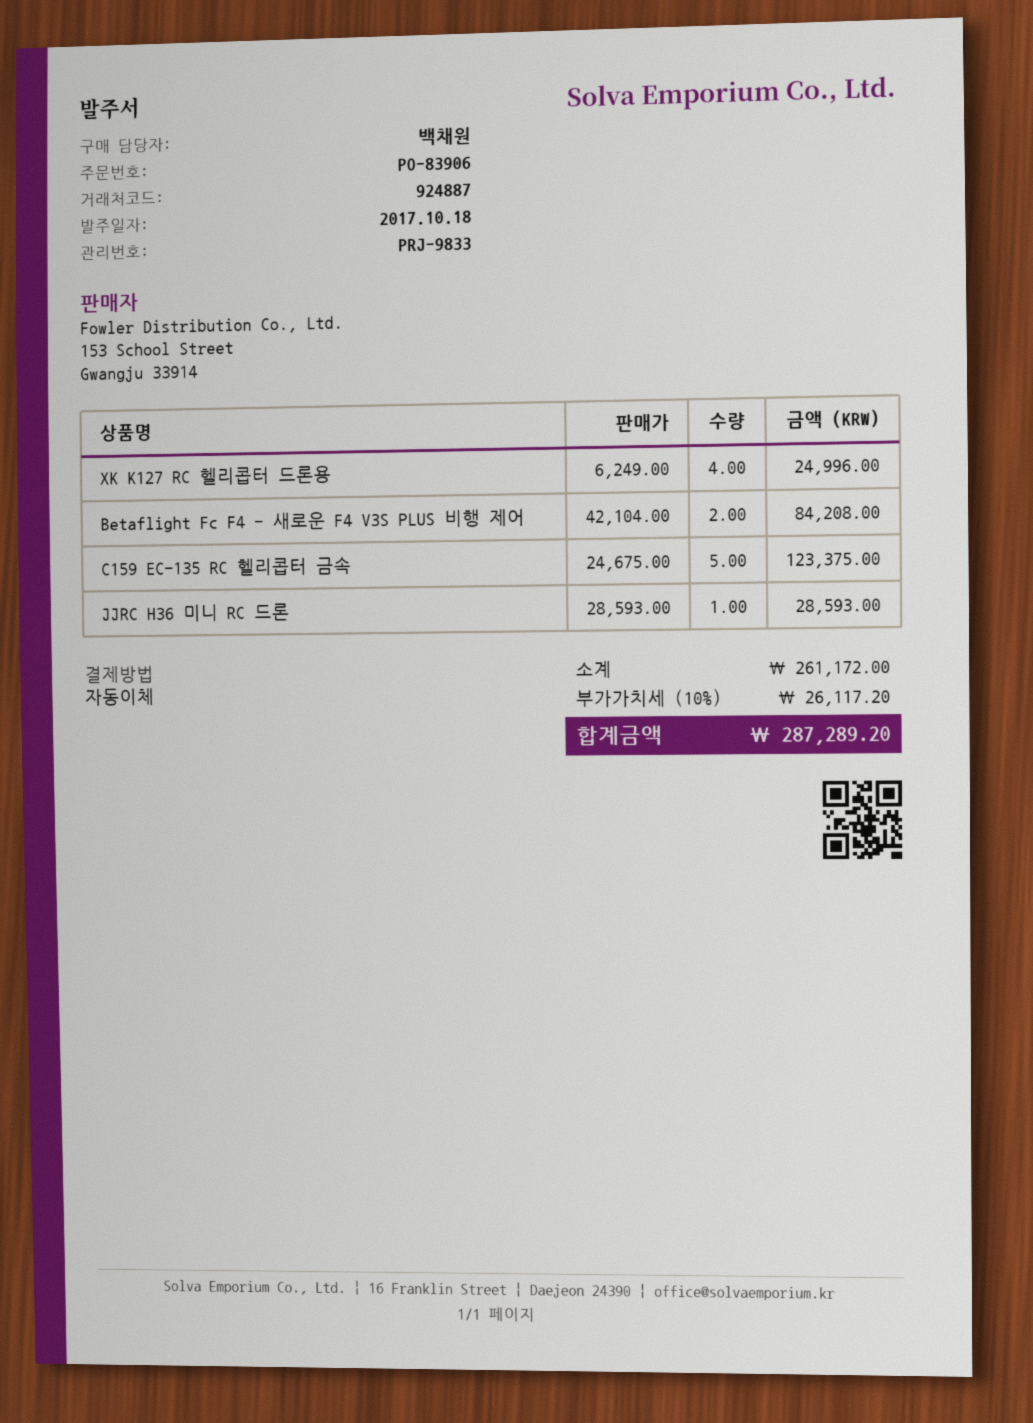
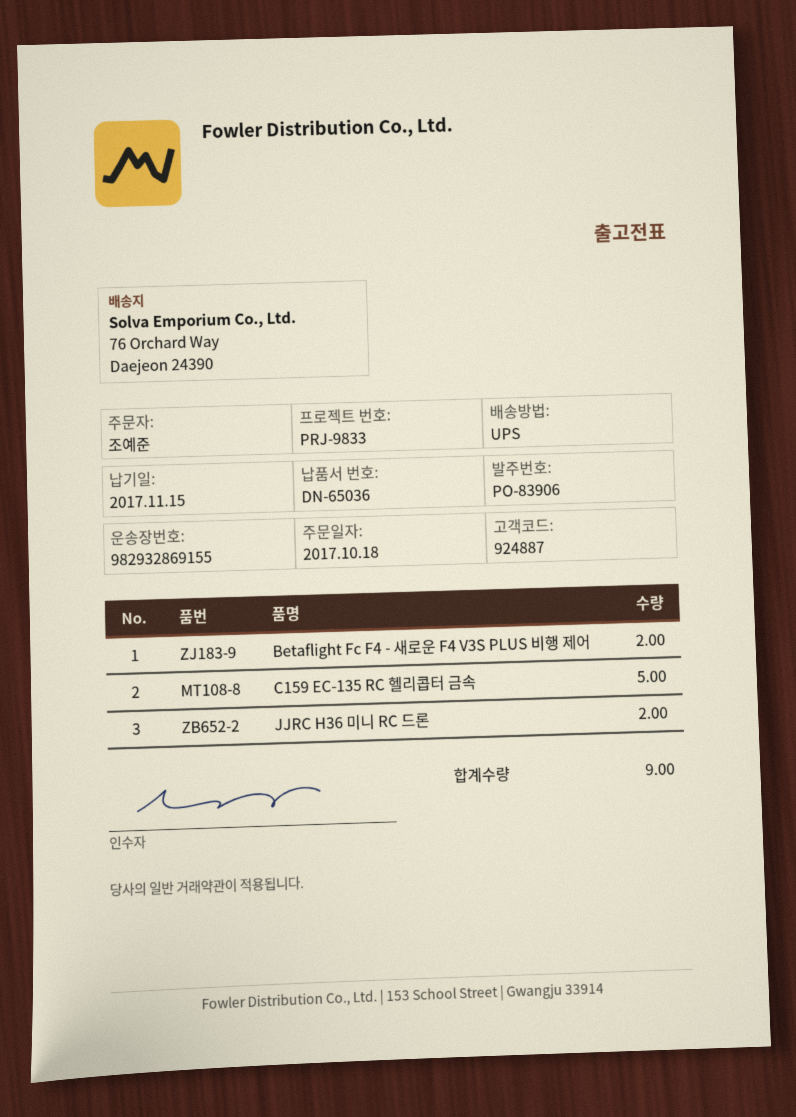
ordered by: 백채원 -> 조예준
XK K127 RC 헬리콥터 드론용: 4 -> none
JJRC H36 미니 RC 드론: 1 -> 2

